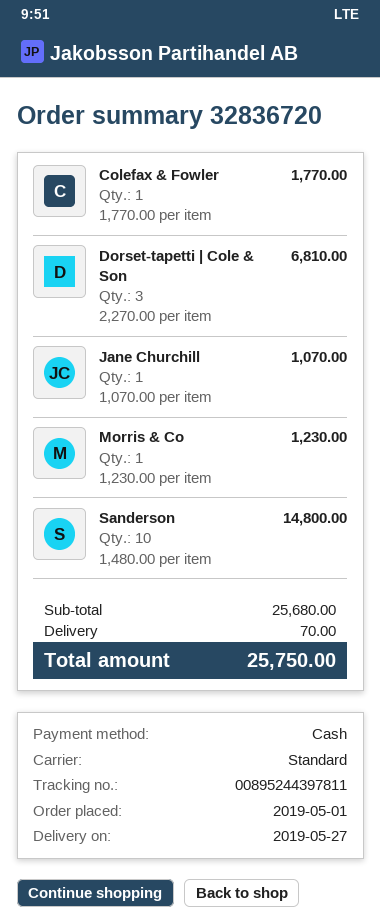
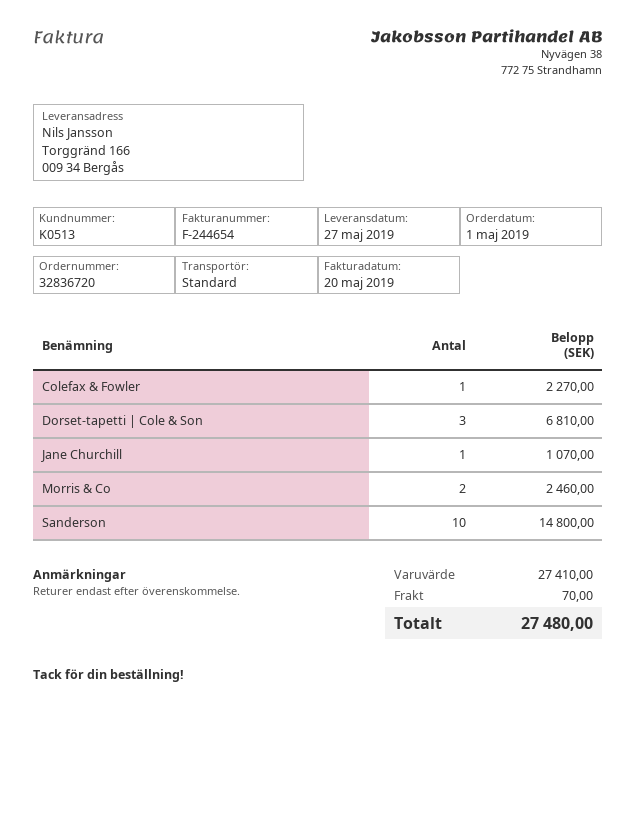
Colefax & Fowler: 1 for 1770.00 -> 1 for 2270.00
Morris & Co: 1 for 1230.00 -> 2 for 2460.00
subtotal: 25680.00 -> 27410.00
total: 25750.00 -> 27480.00

